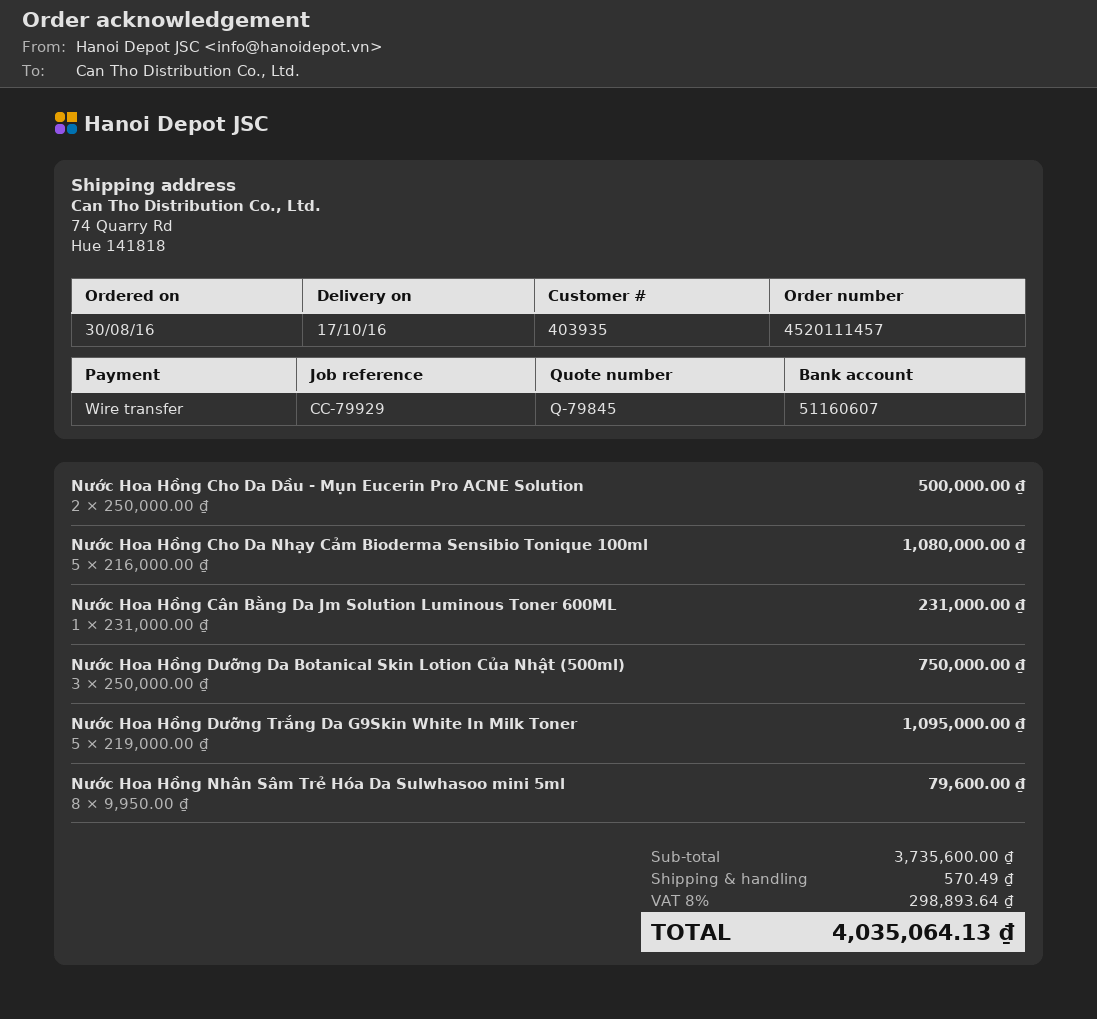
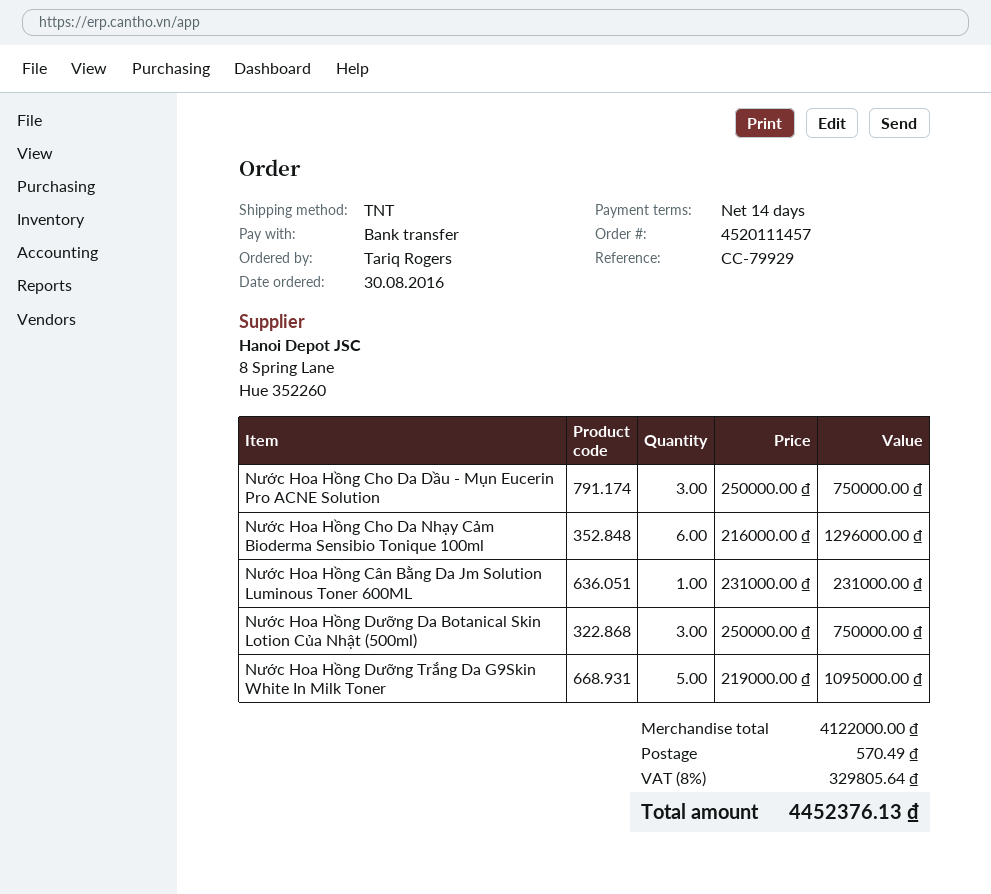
Nước Hoa Hồng Cho Da Dầu - Mụn Eucerin Pro ACNE Solution: 2 x 250000.00 = 500000.00 -> 3 x 250000.00 = 750000.00
Nước Hoa Hồng Cho Da Nhạy Cảm Bioderma Sensibio Tonique 100ml: 5 x 216000.00 = 1080000.00 -> 6 x 216000.00 = 1296000.00
Nước Hoa Hồng Nhân Sâm Trẻ Hóa Da Sulwhasoo mini 5ml: 8 x 9950.00 = 79600.00 -> none
subtotal: 3735600.00 -> 4122000.00
tax: 8% = 298893.64 -> 8% = 329805.64
total: 4035064.13 -> 4452376.13

